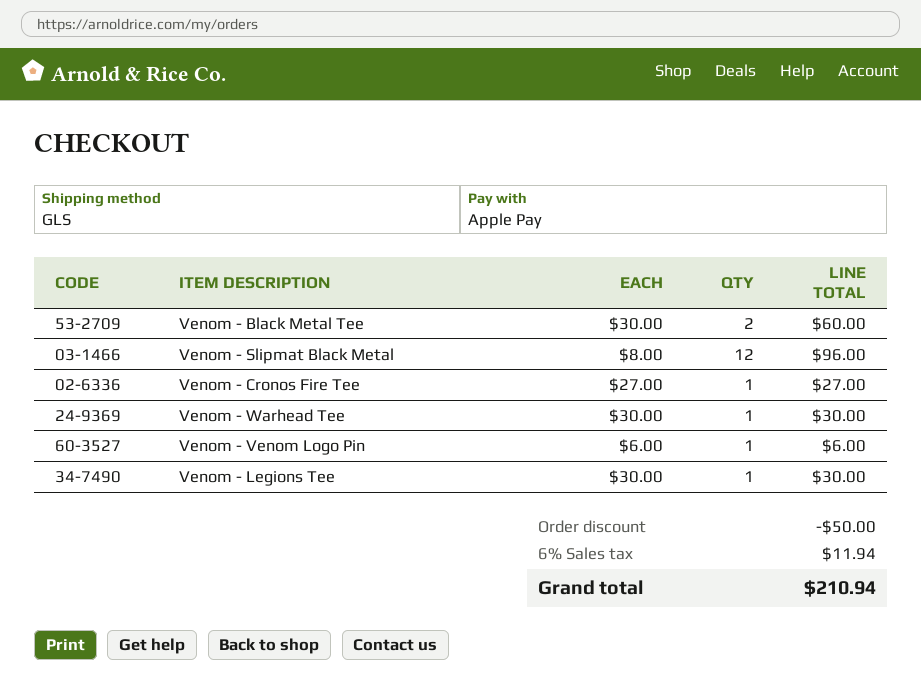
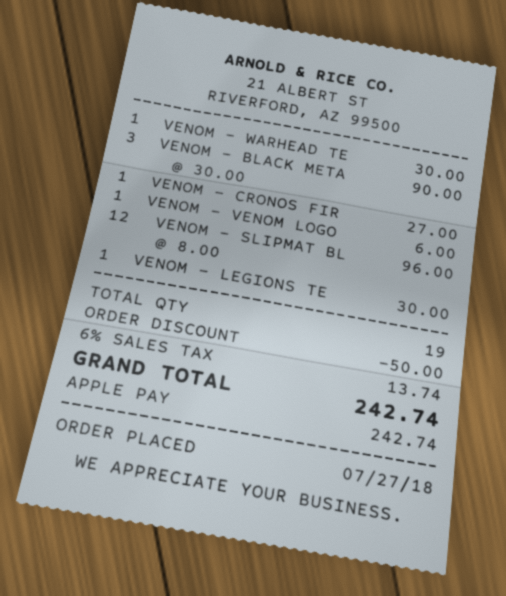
Venom - Black Metal Tee: 2 x 30.00 = 60.00 -> 3 x 30.00 = 90.00
tax: 6% = 11.94 -> 6% = 13.74
total: 210.94 -> 242.74

